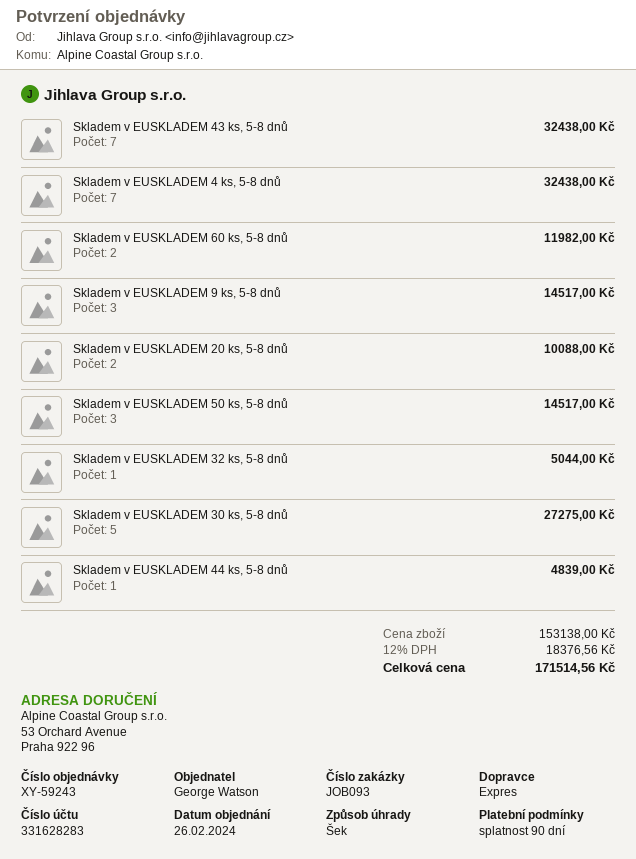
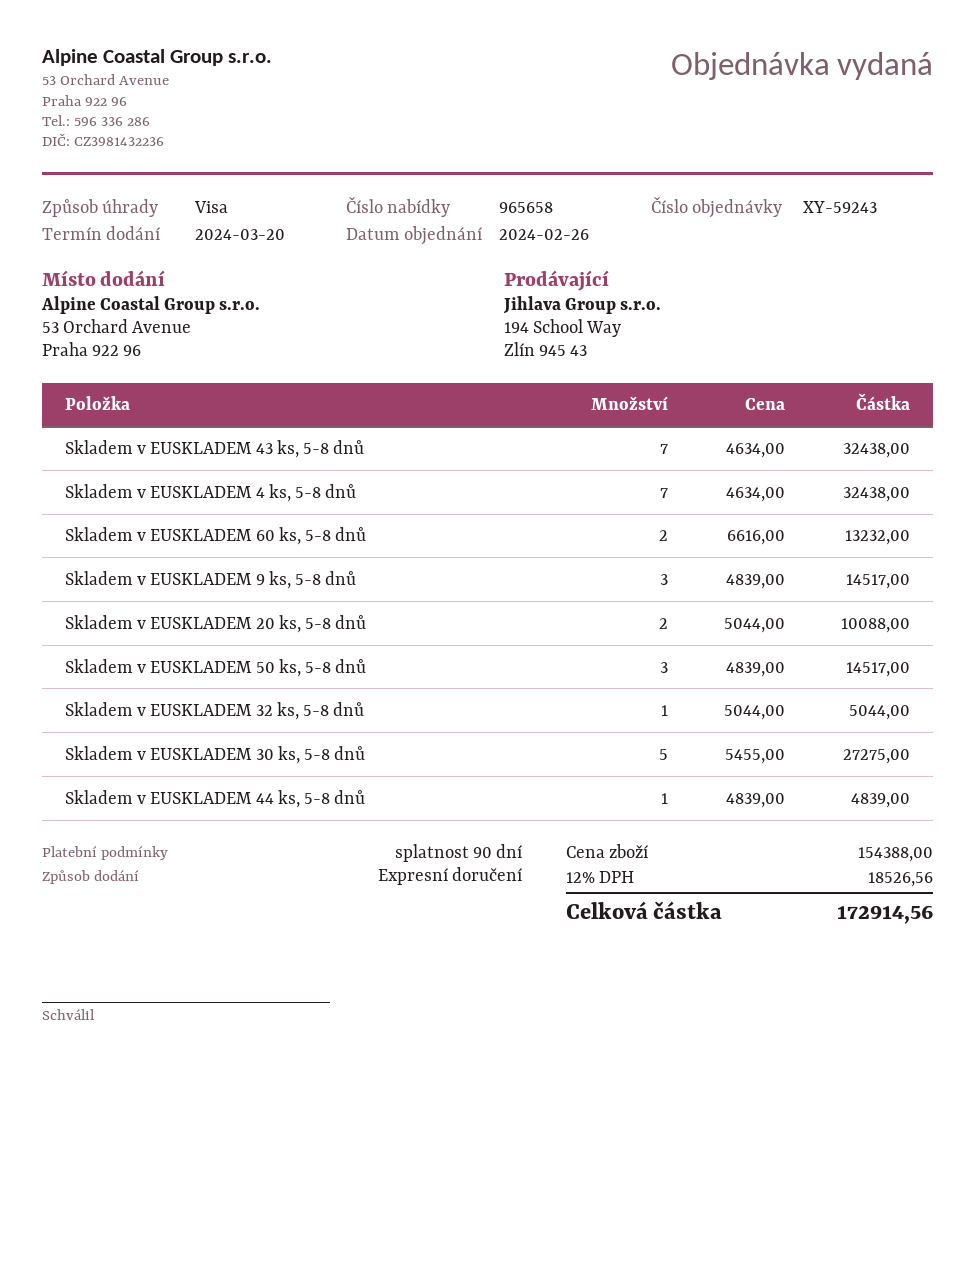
payment method: cheque -> Visa
Skladem v EUSKLADEM 60 ks, 5-8 dnů: 2 for 11982.00 -> 2 for 13232.00
subtotal: 153138.00 -> 154388.00
tax: 12% = 18376.56 -> 12% = 18526.56
total: 171514.56 -> 172914.56

